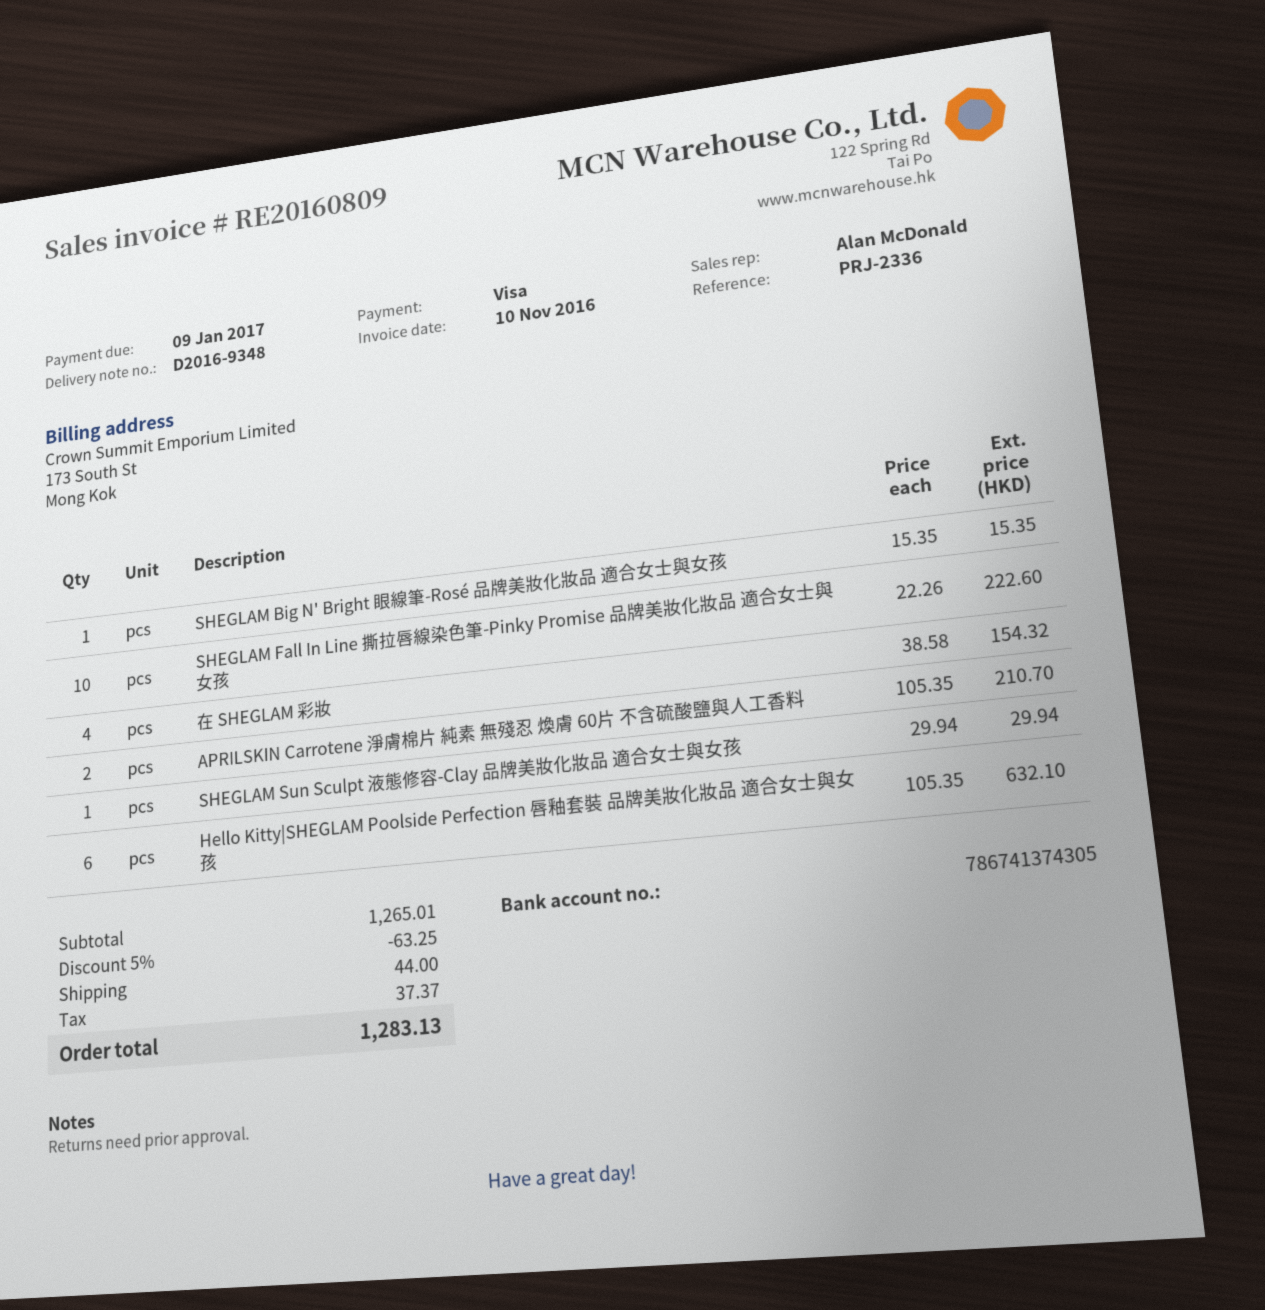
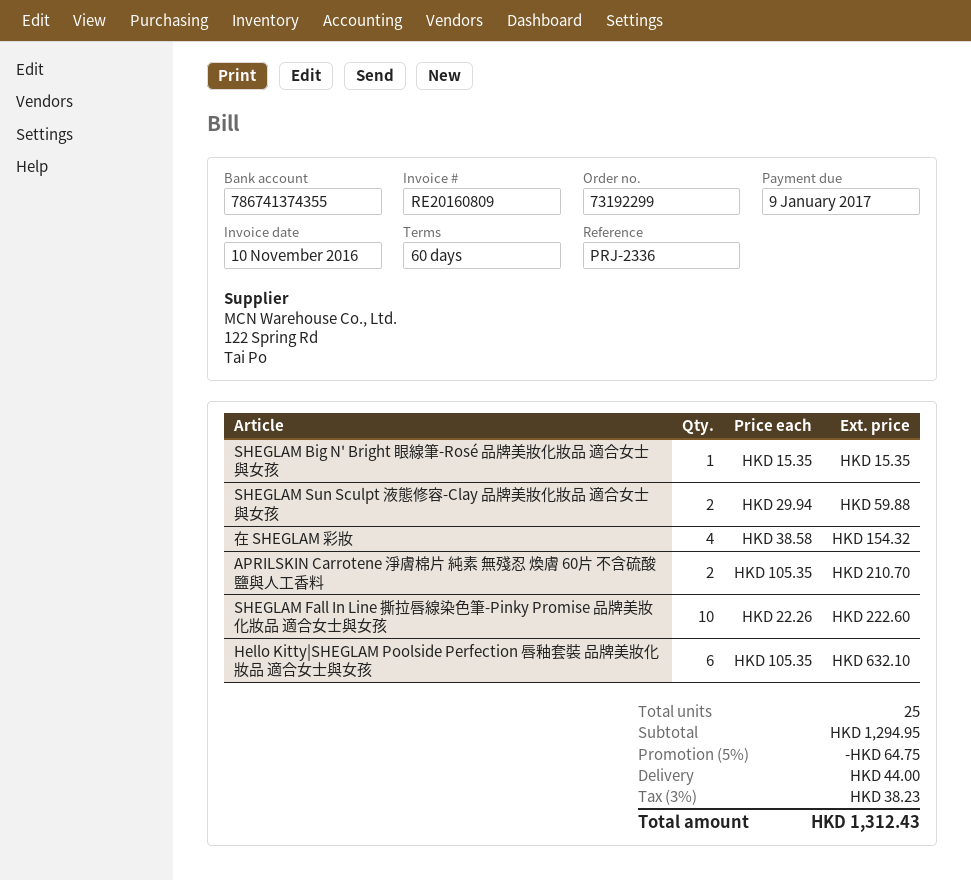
bank account: 786741374305 -> 786741374355
SHEGLAM Sun Sculpt 液態修容-Clay 品牌美妝化妝品 適合女士與女孩: 1 x 29.94 = 29.94 -> 2 x 29.94 = 59.88
subtotal: 1265.01 -> 1294.95
discount: 5% = 63.25 -> 5% = 64.75
tax: 37.37 -> 38.23
total: 1283.13 -> 1312.43

